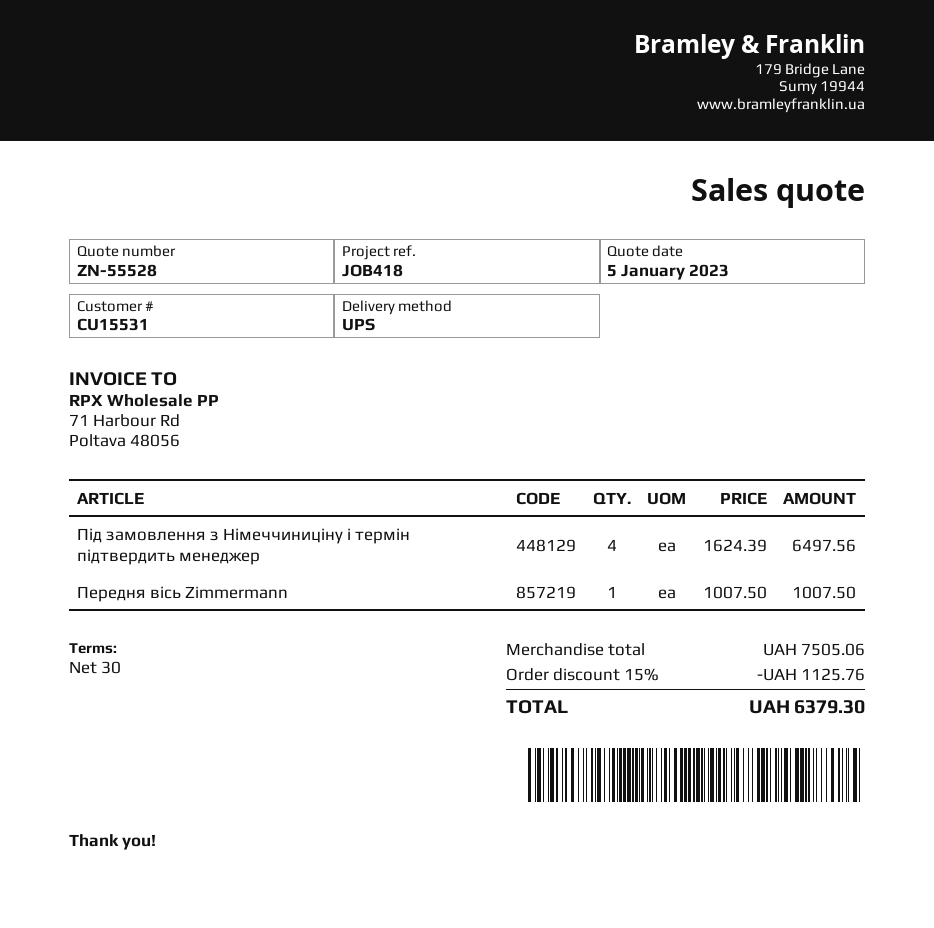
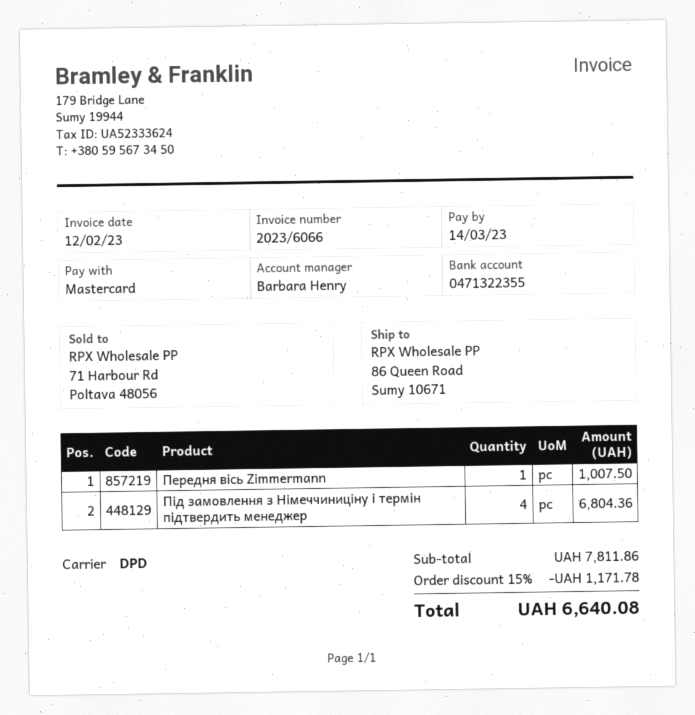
shipping method: UPS -> DPD
Під замовлення з Німеччиниціну і термін підтвердить менеджер: 4 for 6497.56 -> 4 for 6804.36
subtotal: 7505.06 -> 7811.86
discount: 15% = 1125.76 -> 15% = 1171.78
total: 6379.30 -> 6640.08

